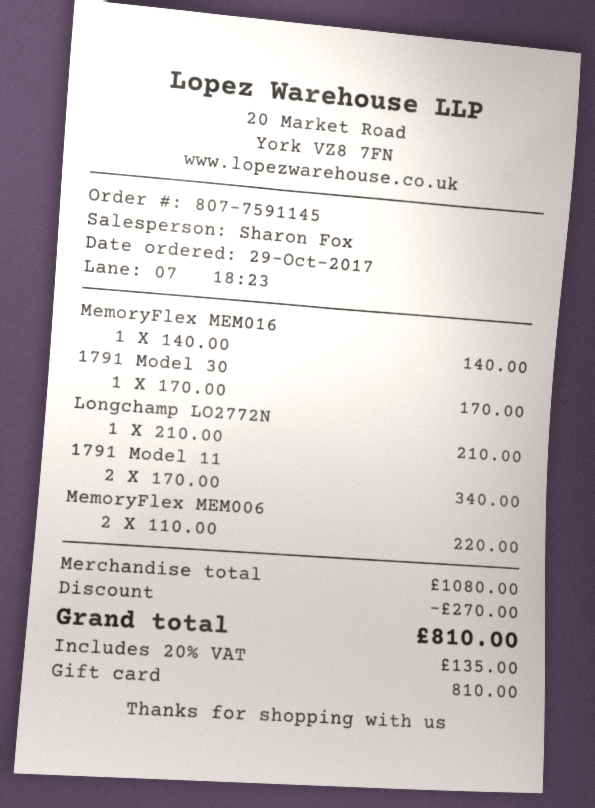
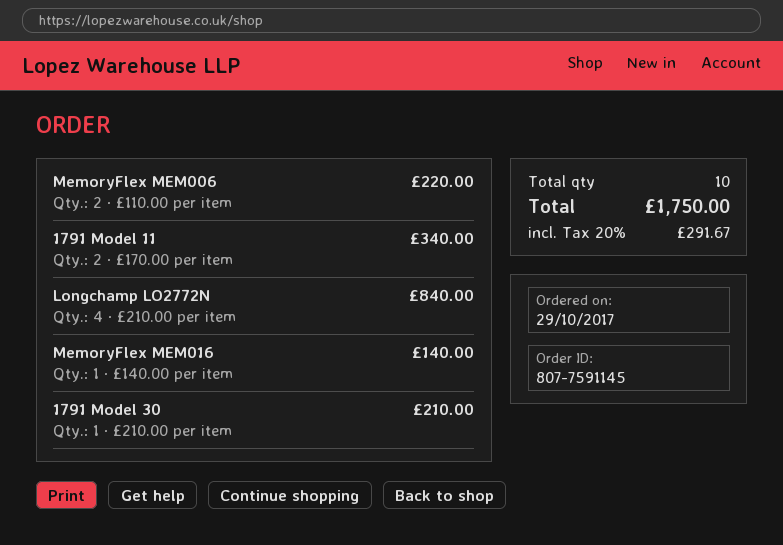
1791 Model 30: 1 x 170.00 = 170.00 -> 1 x 210.00 = 210.00
Longchamp LO2772N: 1 x 210.00 = 210.00 -> 4 x 210.00 = 840.00
discount: 270.00 -> none
tax: 20% = 135.00 -> 20% = 291.67
total: 810.00 -> 1750.00

